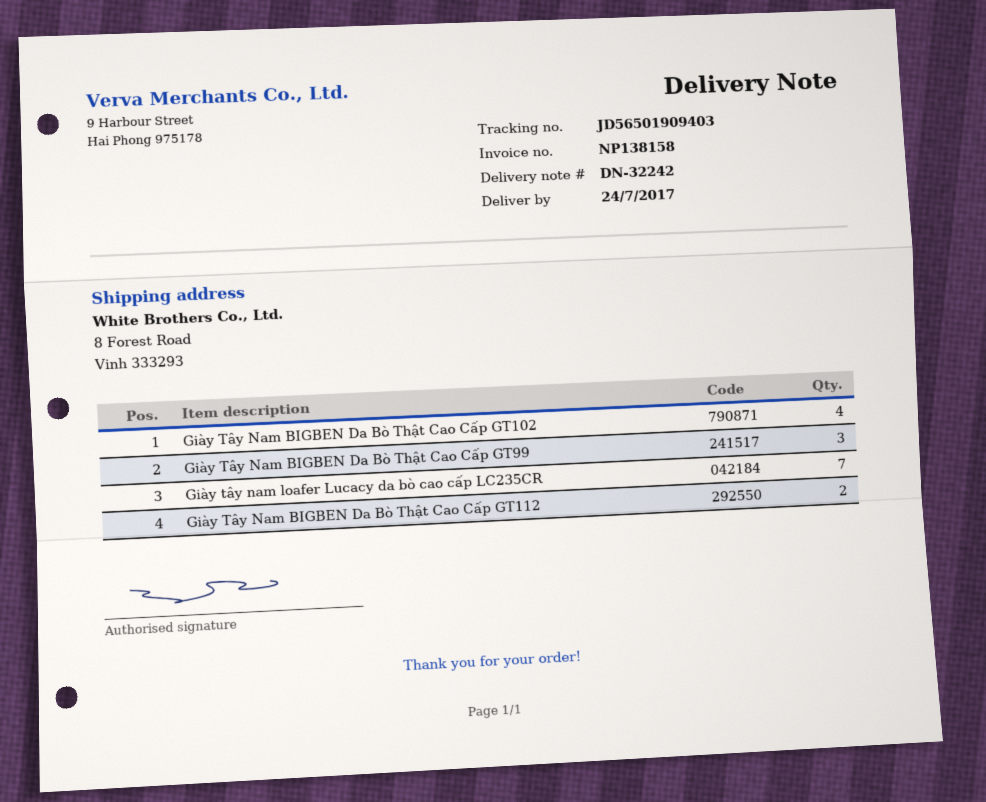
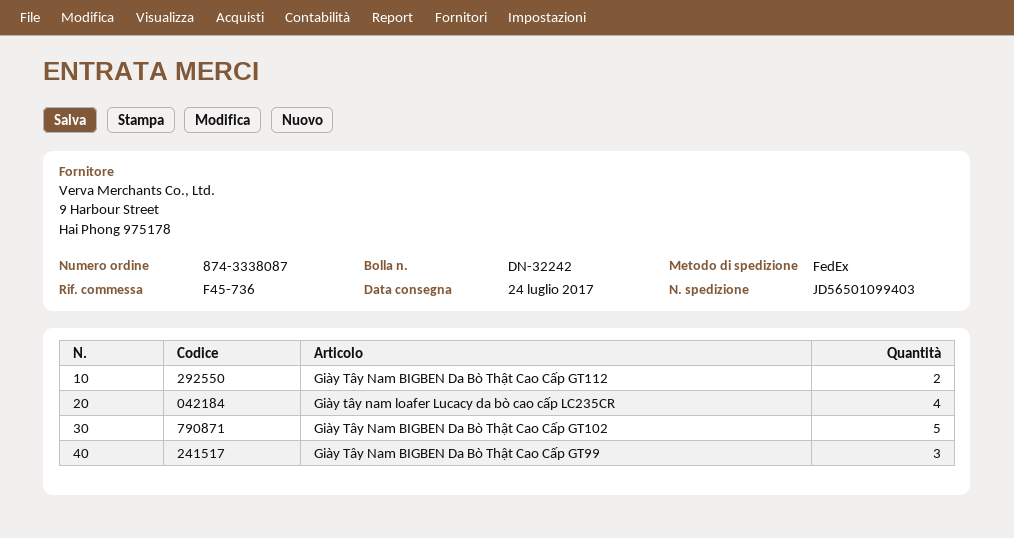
tracking number: JD56501909403 -> JD56501099403
Giày Tây Nam BIGBEN Da Bò Thật Cao Cấp GT102: 4 -> 5
Giày tây nam loafer Lucacy da bò cao cấp LC235CR: 7 -> 4

